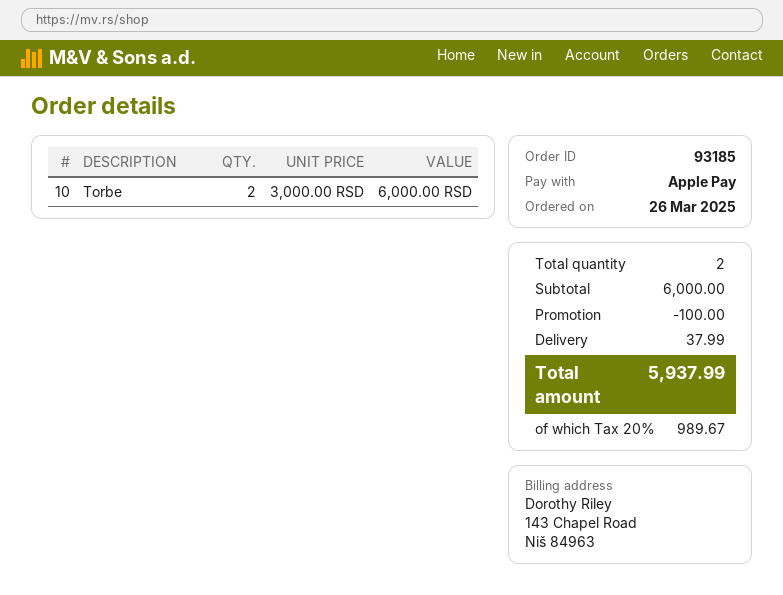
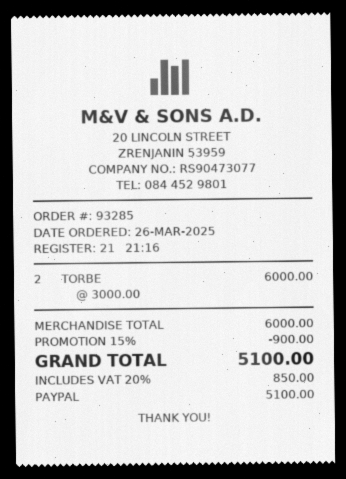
order number: 93185 -> 93285
payment method: Apple Pay -> PayPal
discount: 100.00 -> 900.00
shipping: 37.99 -> none
tax: 20% = 989.67 -> 20% = 850.00
total: 5937.99 -> 5100.00

